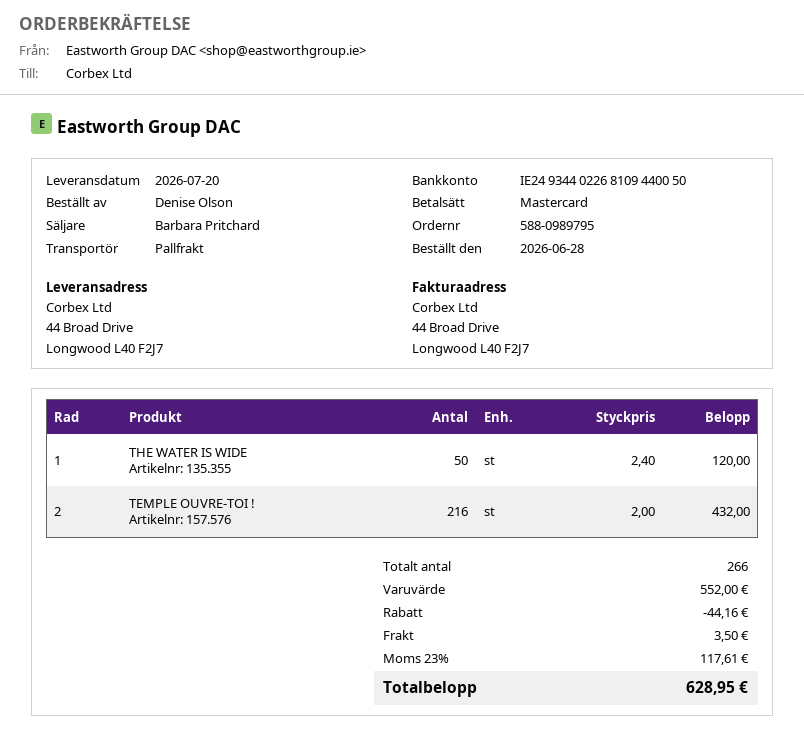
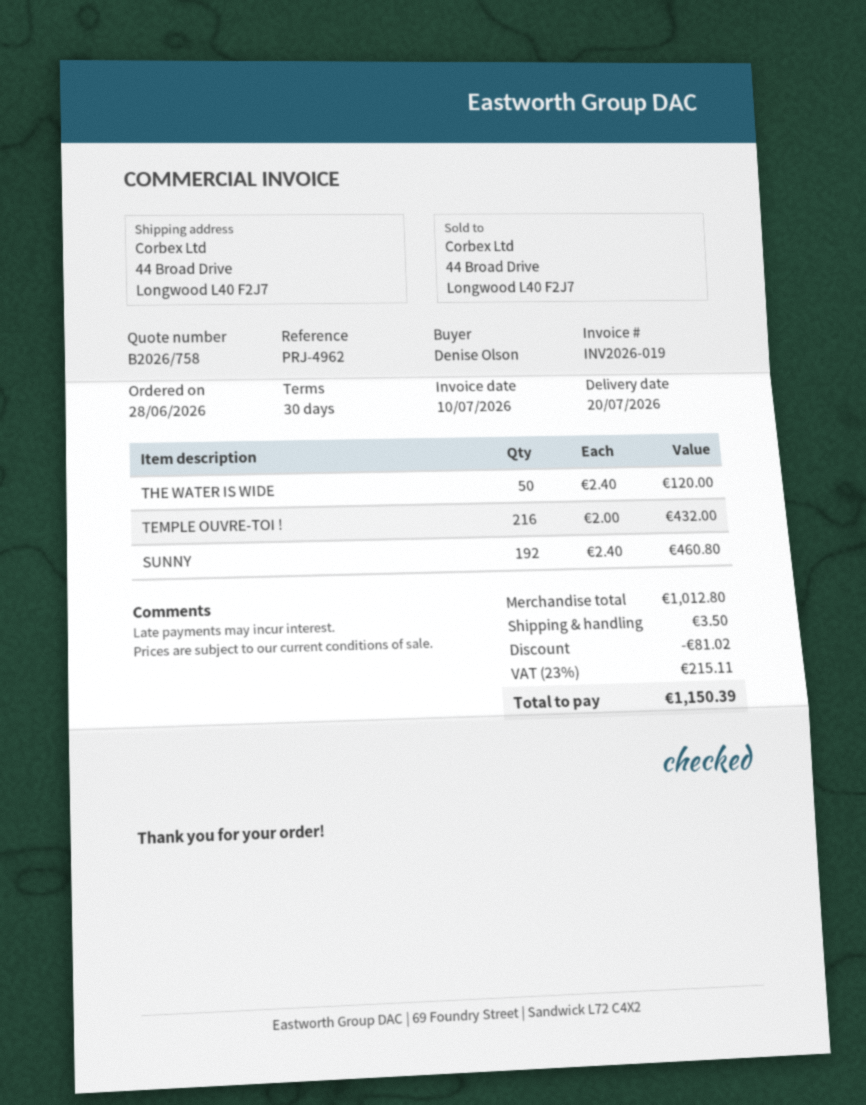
SUNNY: none -> 192 x 2.40 = 460.80
subtotal: 552.00 -> 1012.80
discount: 44.16 -> 81.02
tax: 23% = 117.61 -> 23% = 215.11
total: 628.95 -> 1150.39

